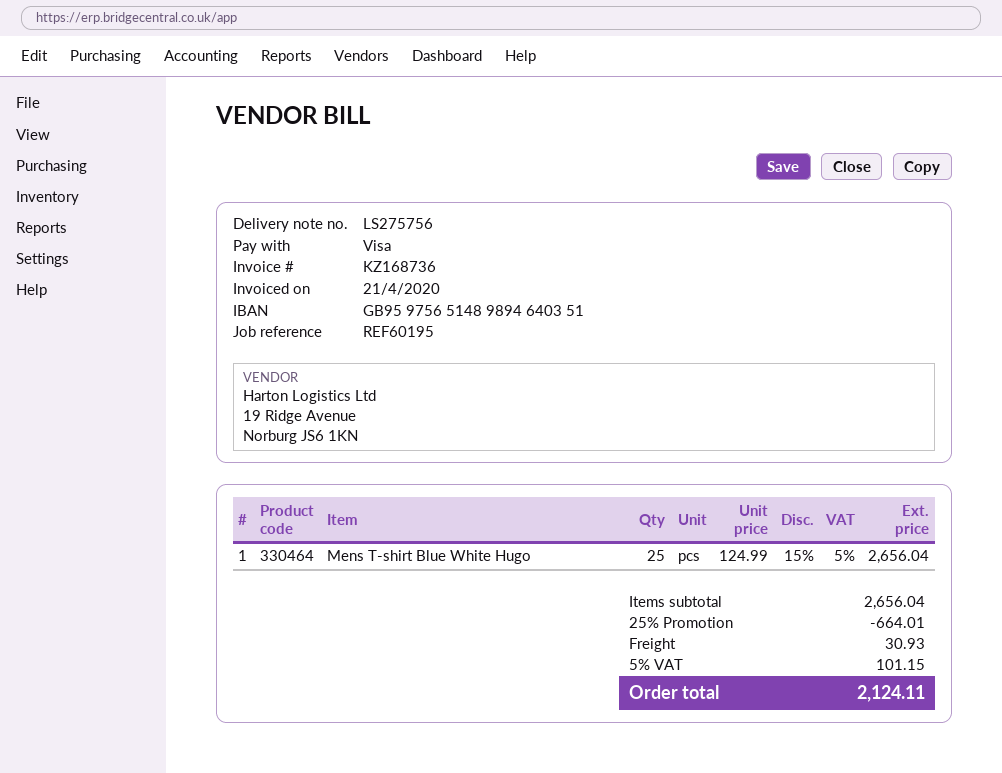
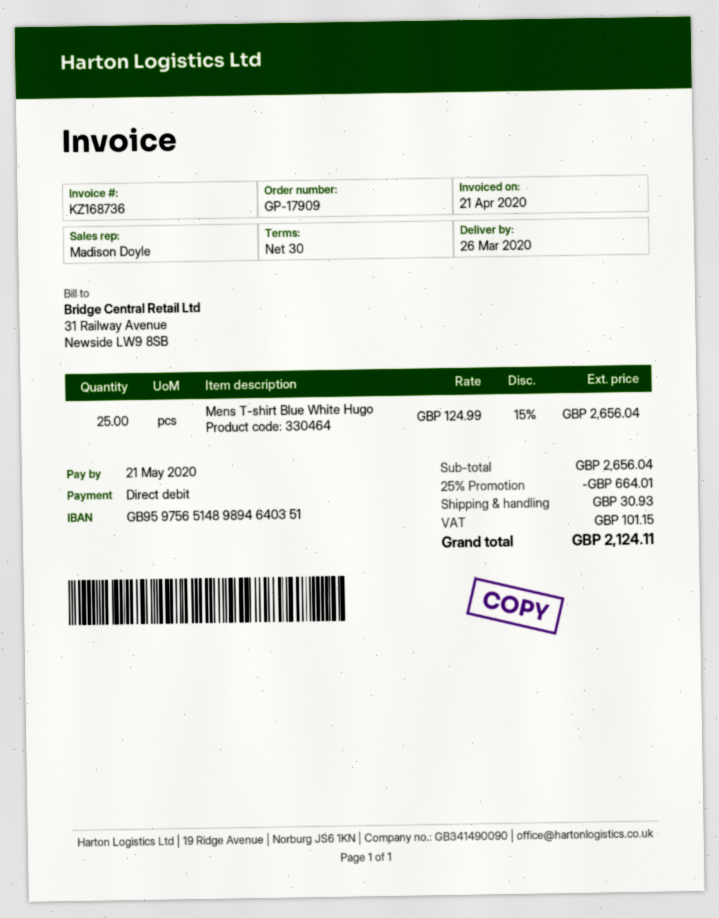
payment method: Visa -> direct debit

